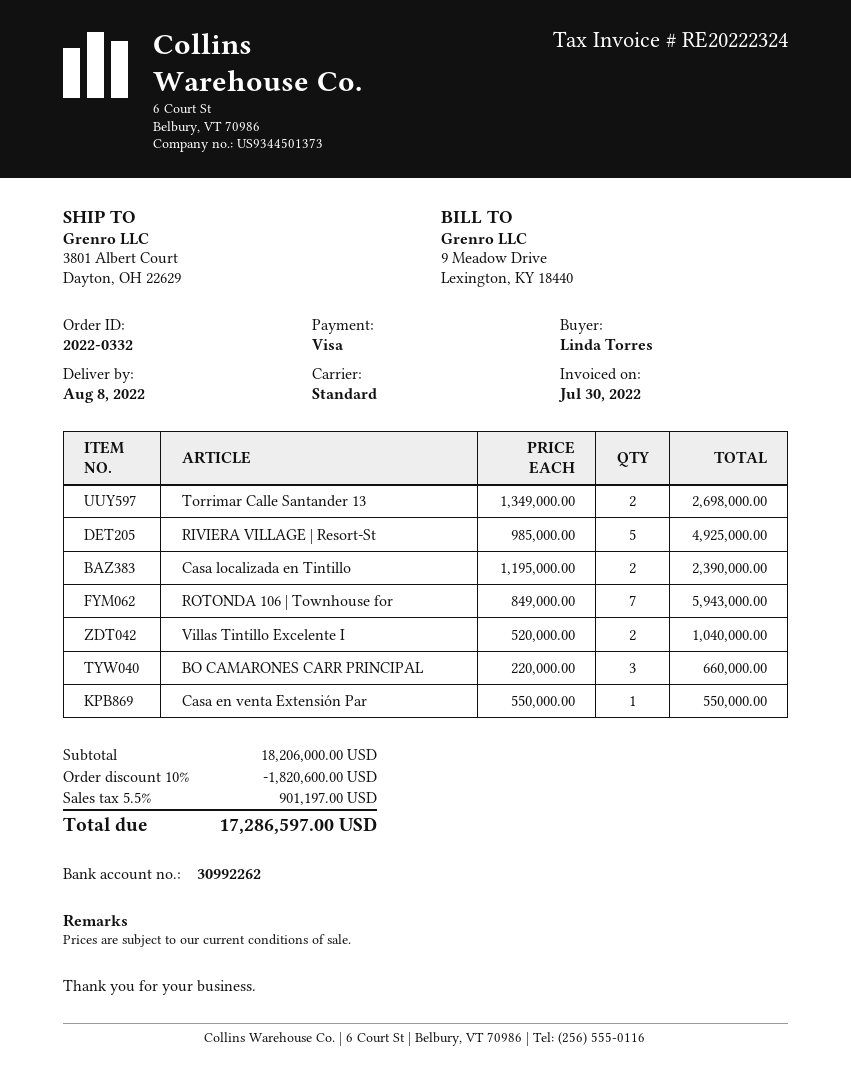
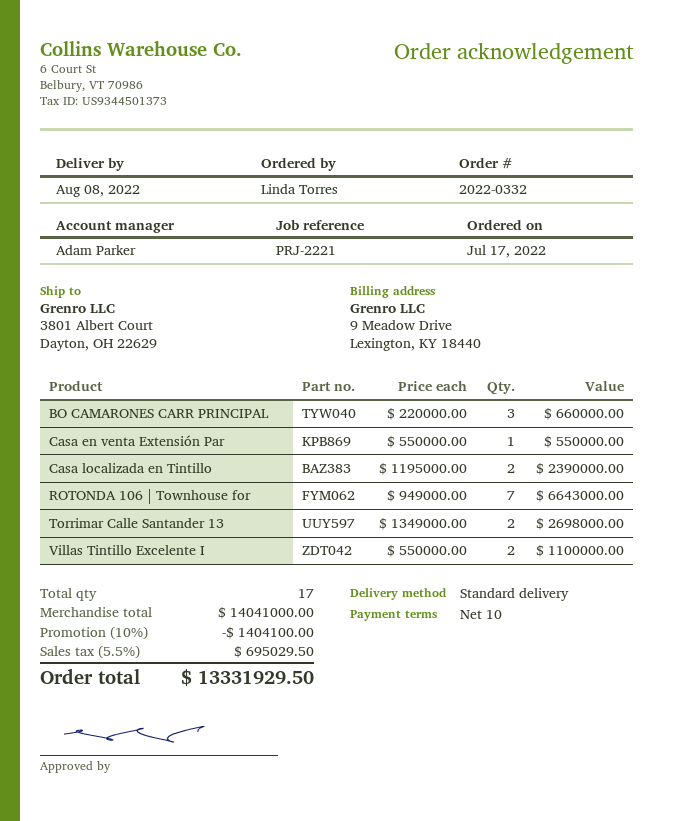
RIVIERA VILLAGE | Resort-St: 5 x 985000.00 = 4925000.00 -> none
ROTONDA 106 | Townhouse for: 7 x 849000.00 = 5943000.00 -> 7 x 949000.00 = 6643000.00
Villas Tintillo Excelente I: 2 x 520000.00 = 1040000.00 -> 2 x 550000.00 = 1100000.00
subtotal: 18206000.00 -> 14041000.00
discount: 10% = 1820600.00 -> 10% = 1404100.00
tax: 5.5% = 901197.00 -> 5.5% = 695029.50
total: 17286597.00 -> 13331929.50

